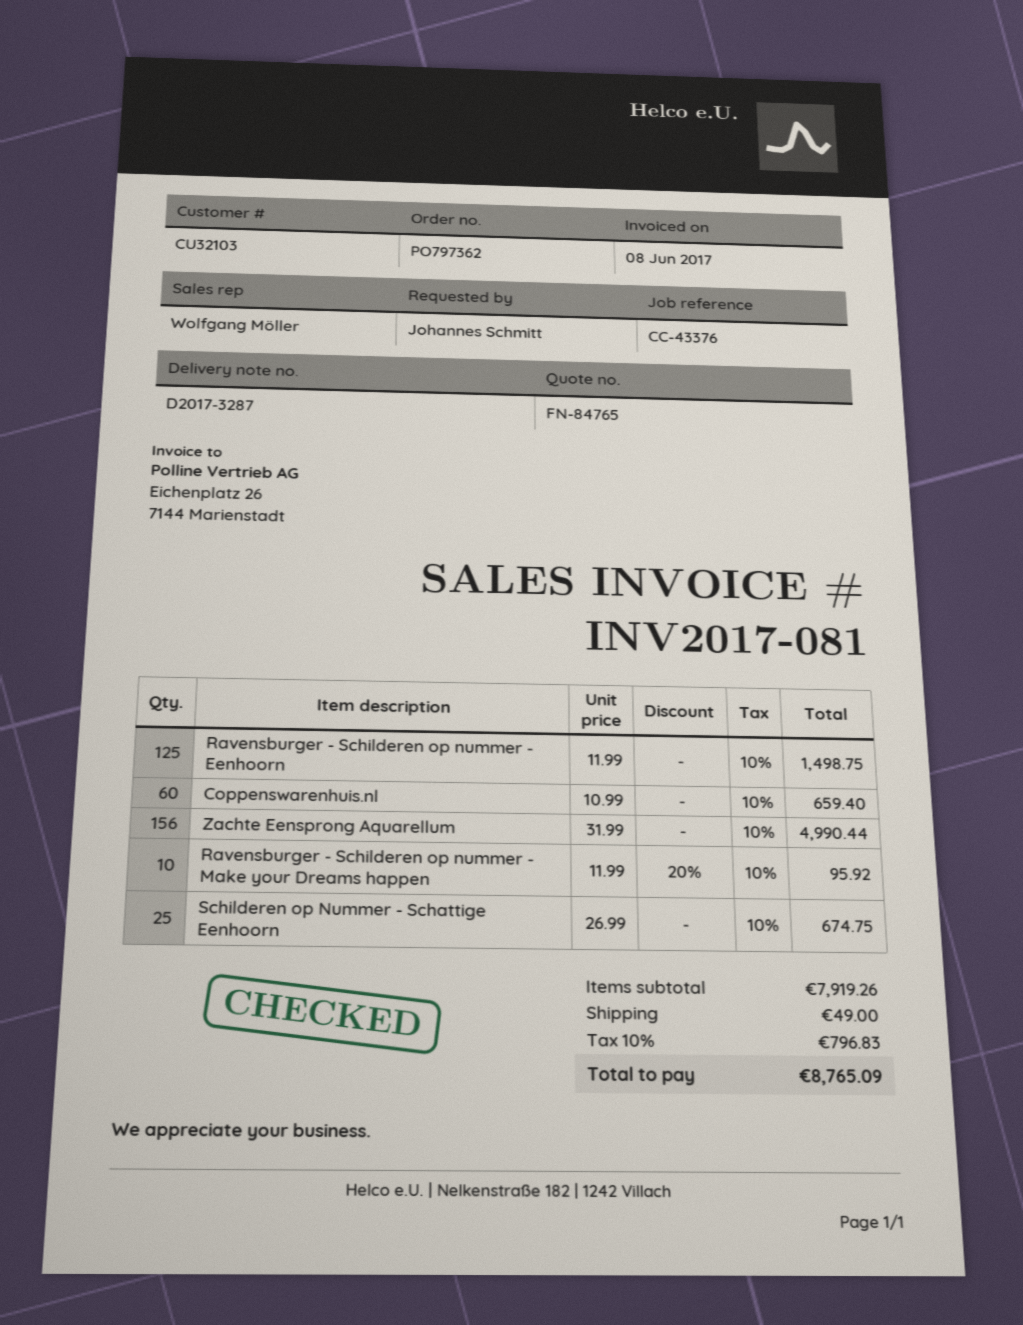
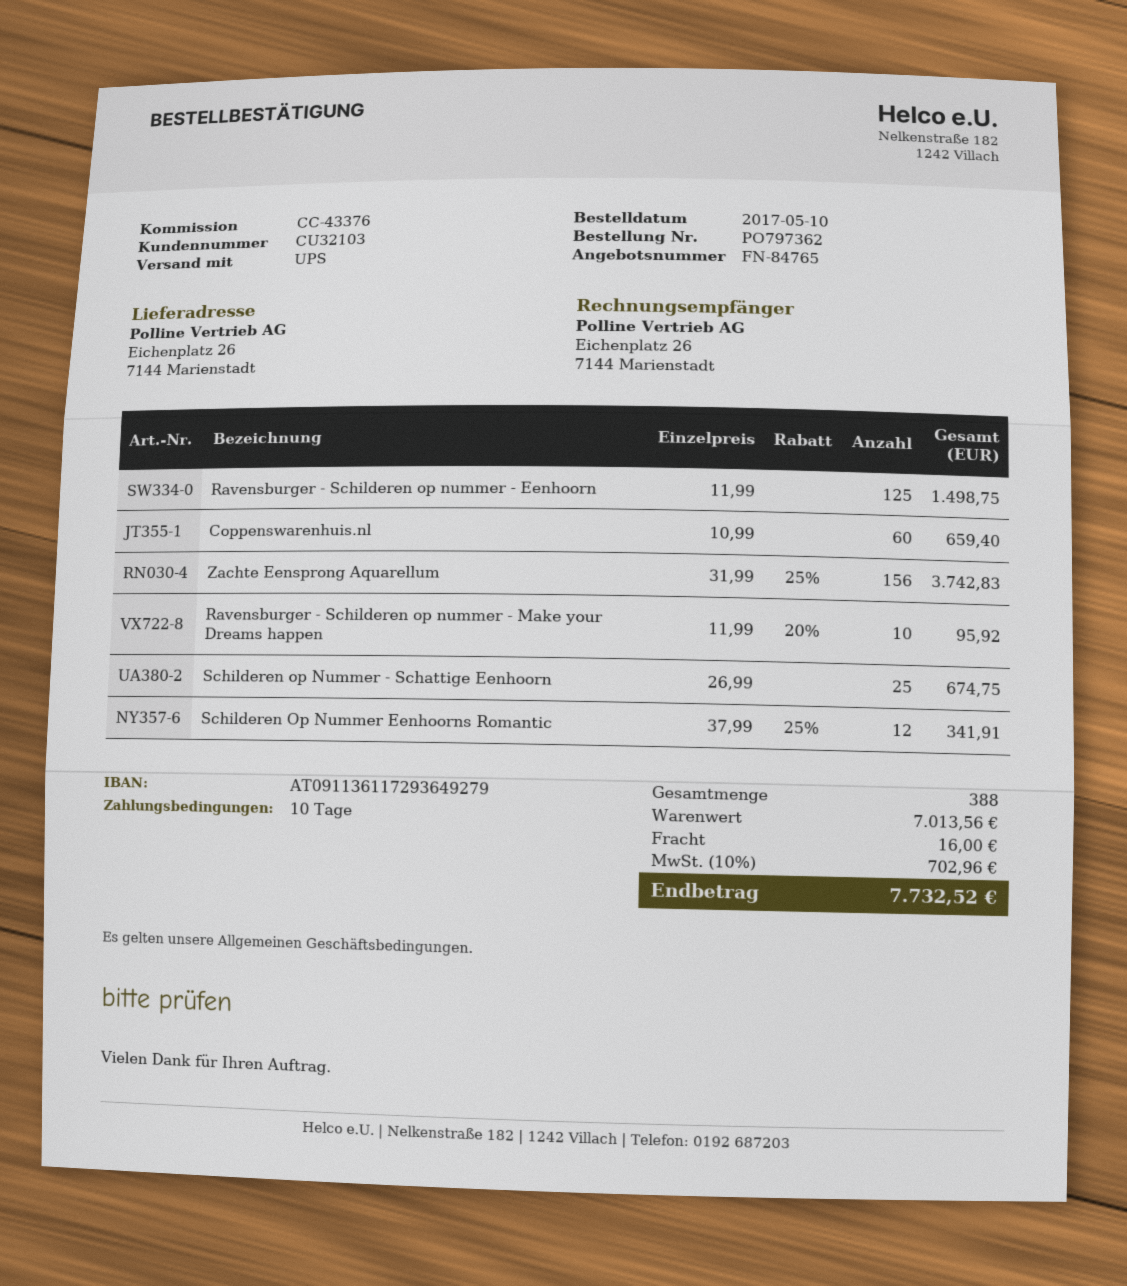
Zachte Eensprong Aquarellum: 156 x 31.99 = 4990.44 -> 156 x 31.99 - 25% = 3742.83
Schilderen Op Nummer Eenhoorns Romantic: none -> 12 x 37.99 - 25% = 341.91
subtotal: 7919.26 -> 7013.56
shipping: 49.00 -> 16.00
tax: 10% = 796.83 -> 10% = 702.96
total: 8765.09 -> 7732.52

